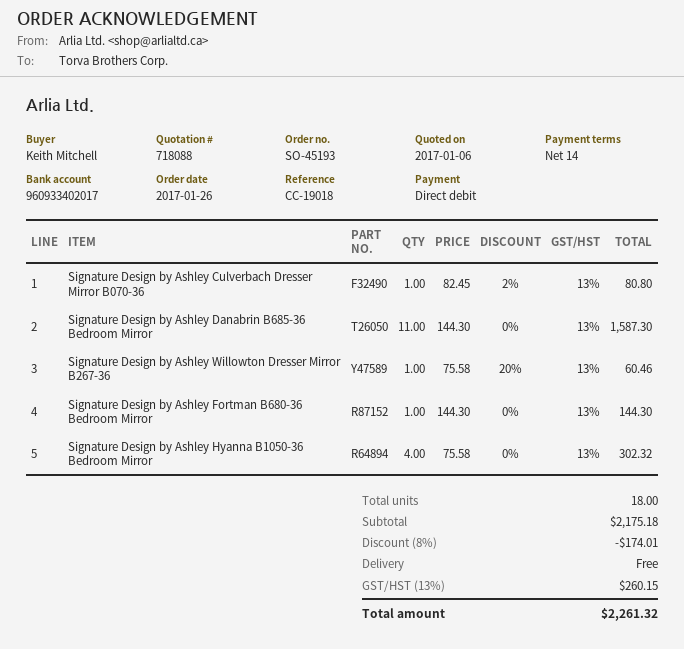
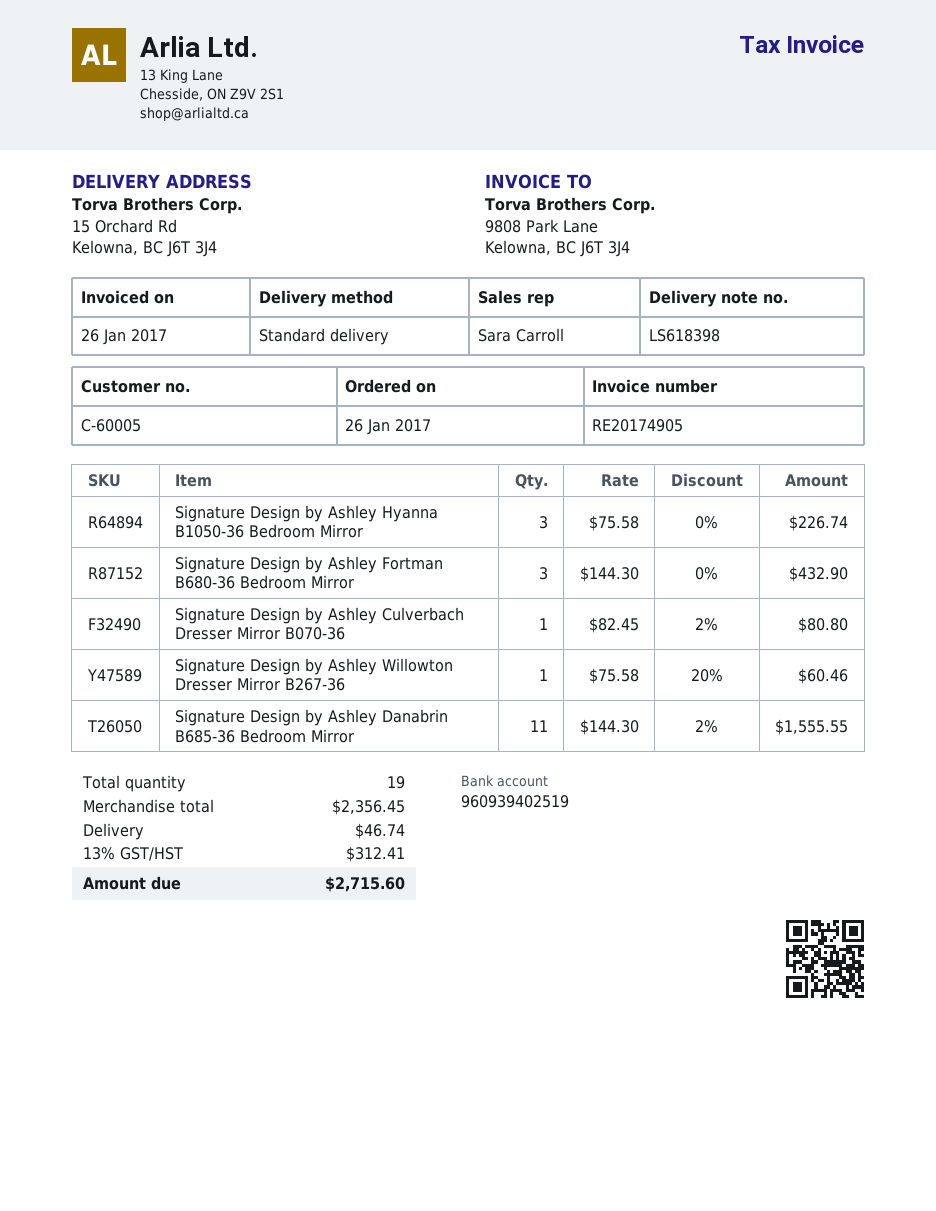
bank account: 960933402017 -> 960939402519
Signature Design by Ashley Danabrin B685-36 Bedroom Mirror: 11 x 144.30 = 1587.30 -> 11 x 144.30 - 2% = 1555.55
Signature Design by Ashley Fortman B680-36 Bedroom Mirror: 1 x 144.30 = 144.30 -> 3 x 144.30 = 432.90
Signature Design by Ashley Hyanna B1050-36 Bedroom Mirror: 4 x 75.58 = 302.32 -> 3 x 75.58 = 226.74
total quantity: 18 -> 19
subtotal: 2175.18 -> 2356.45
discount: 8% = 174.01 -> none
shipping: 0.00 -> 46.74
tax: 13% = 260.15 -> 13% = 312.41
total: 2261.32 -> 2715.60

